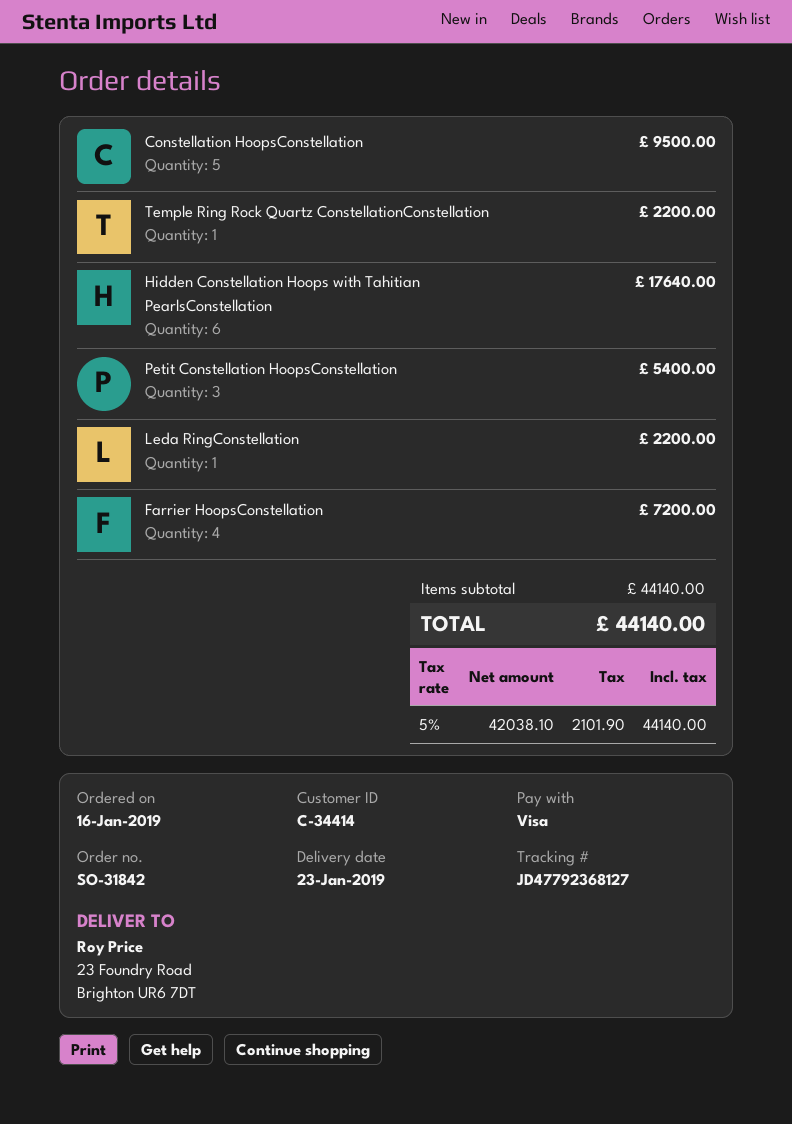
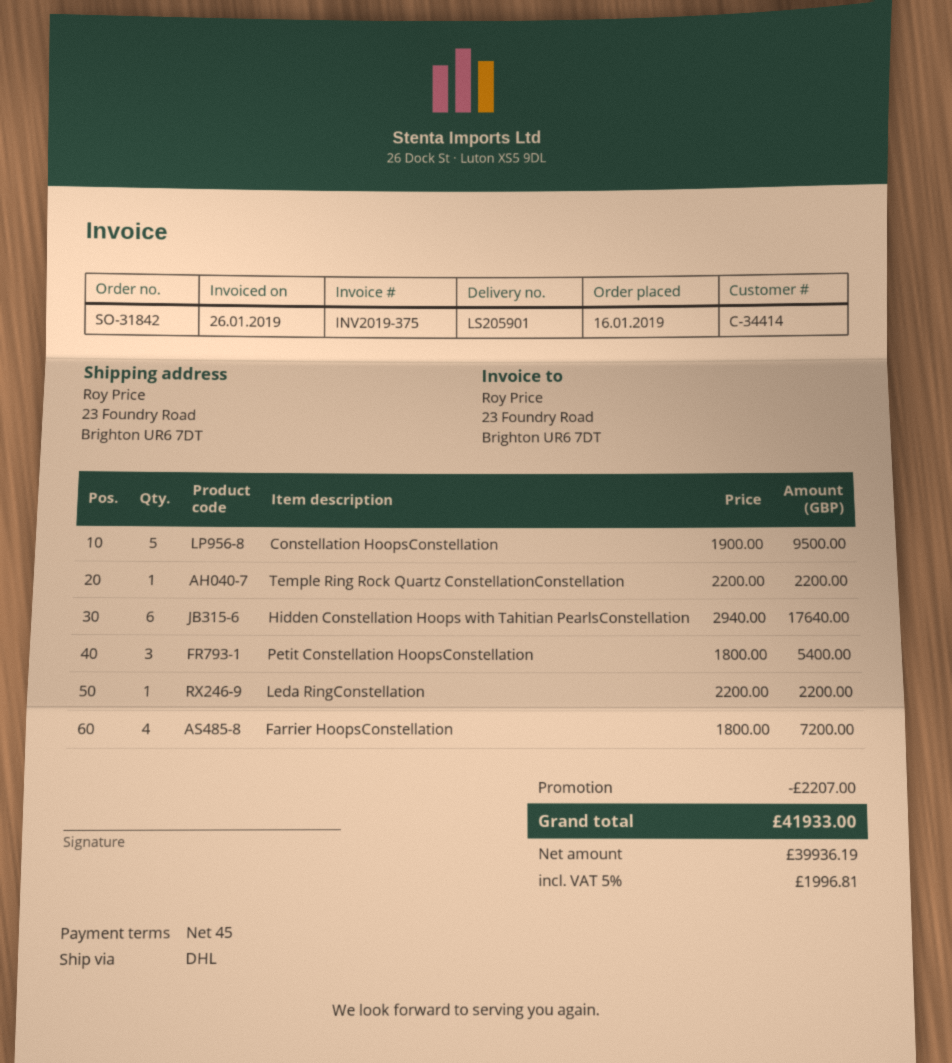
discount: none -> 2207.00
net: 42038.10 -> 39936.19
tax: 5% = 2101.90 -> 5% = 1996.81
total: 44140.00 -> 41933.00

